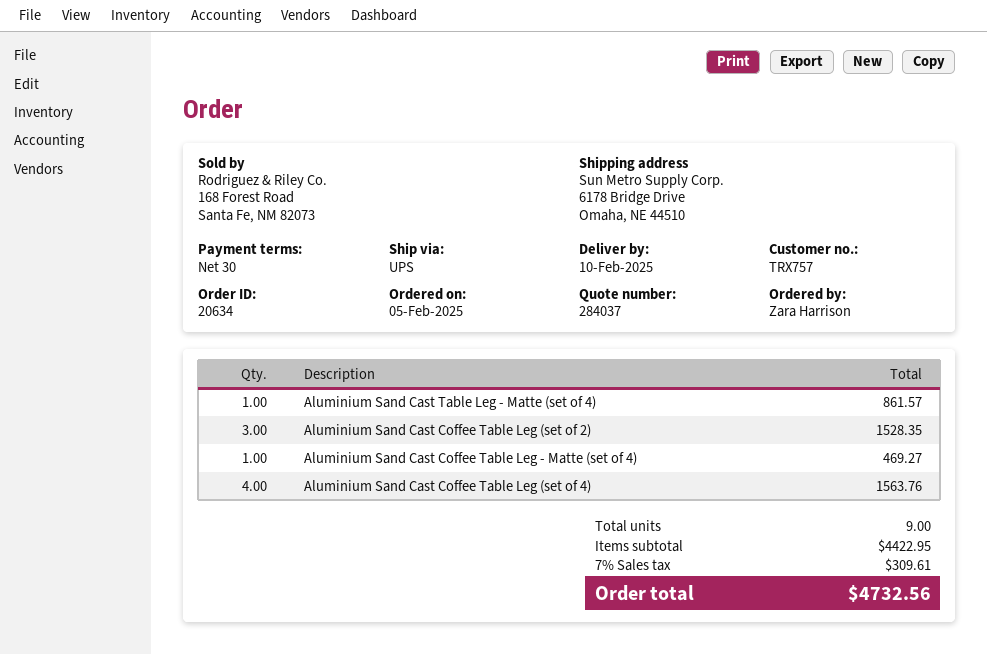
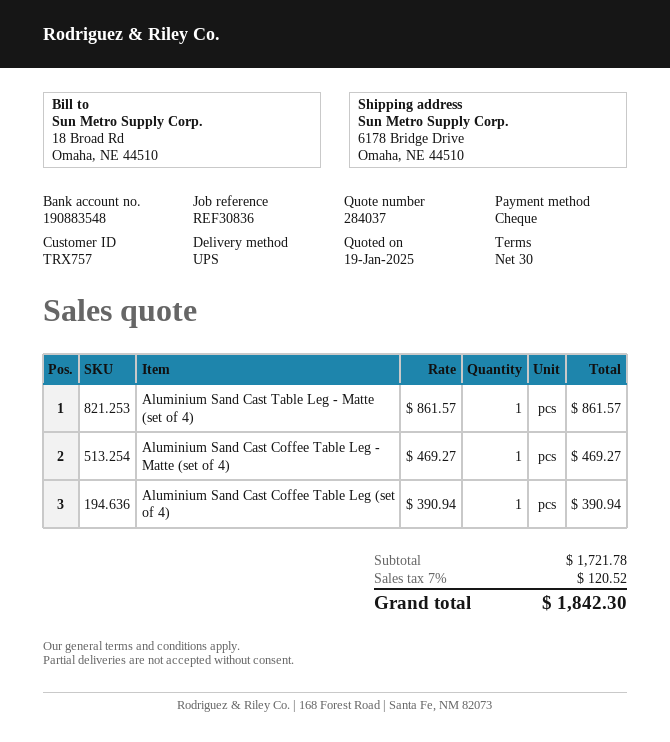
Aluminium Sand Cast Coffee Table Leg (set of 2): 3 for 1528.35 -> none
Aluminium Sand Cast Coffee Table Leg (set of 4): 4 for 1563.76 -> 1 for 390.94
subtotal: 4422.95 -> 1721.78
tax: 7% = 309.61 -> 7% = 120.52
total: 4732.56 -> 1842.30

